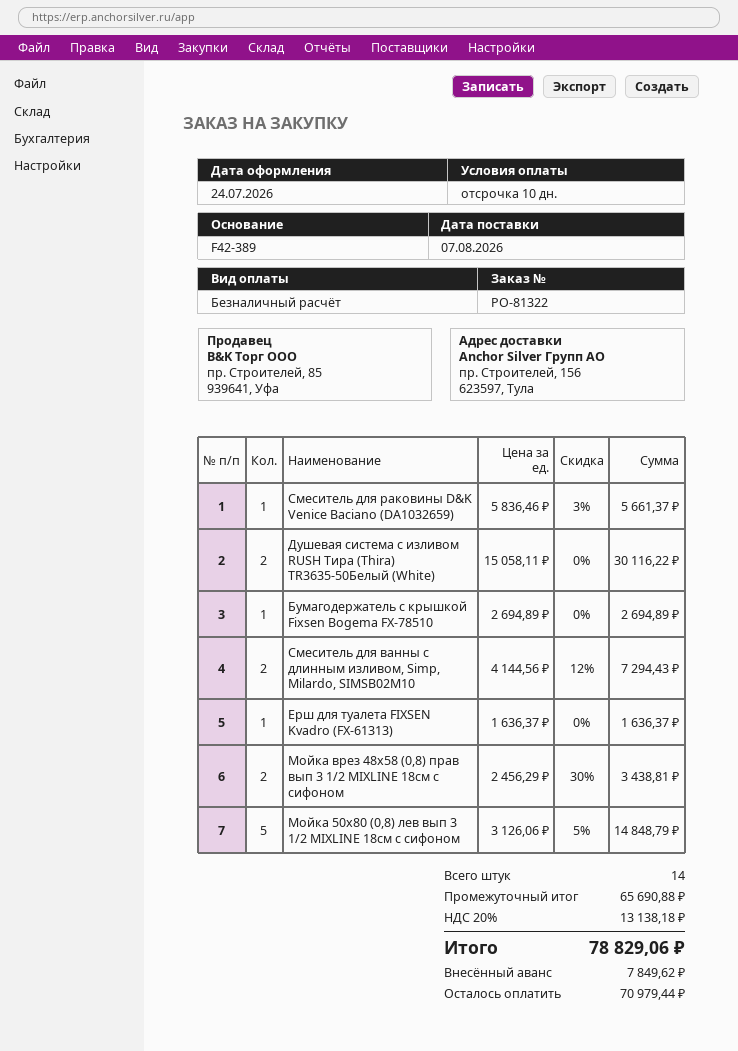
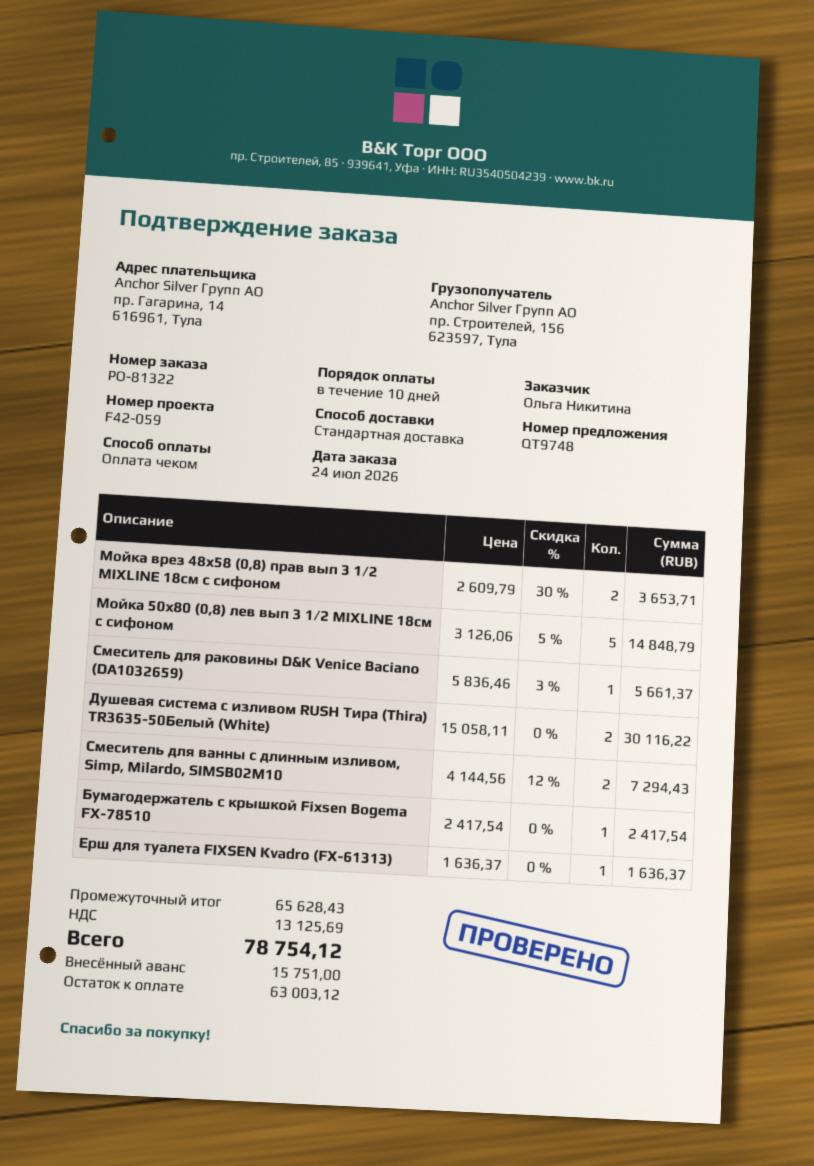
reference: F42-389 -> F42-059
payment method: bank transfer -> cheque
Бумагодержатель с крышкой Fixsen Bogema FX-78510: 1 x 2694.89 = 2694.89 -> 1 x 2417.54 = 2417.54
Мойка врез 48х58 (0,8) прав вып 3 1/2 MIXLINE 18см с сифоном: 2 x 2456.29 - 30% = 3438.81 -> 2 x 2609.79 - 30% = 3653.71
subtotal: 65690.88 -> 65628.43
tax: 13138.18 -> 13125.69
total: 78829.06 -> 78754.12
deposit: 7849.62 -> 15751.00
balance: 70979.44 -> 63003.12

